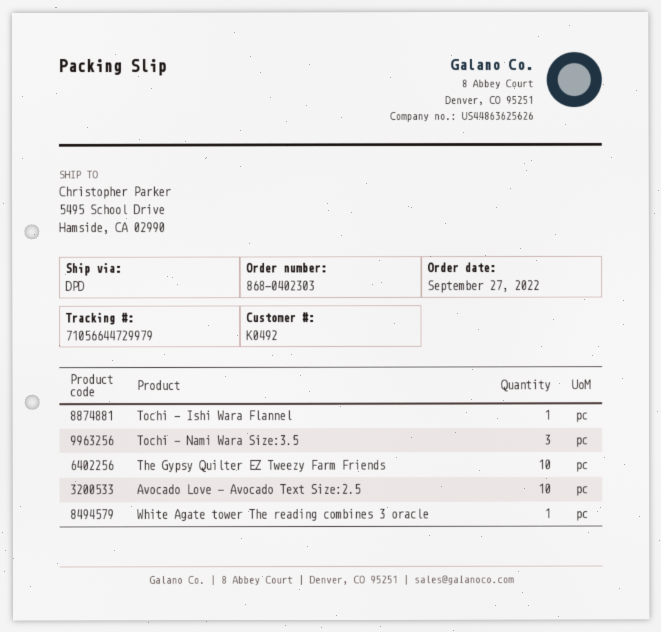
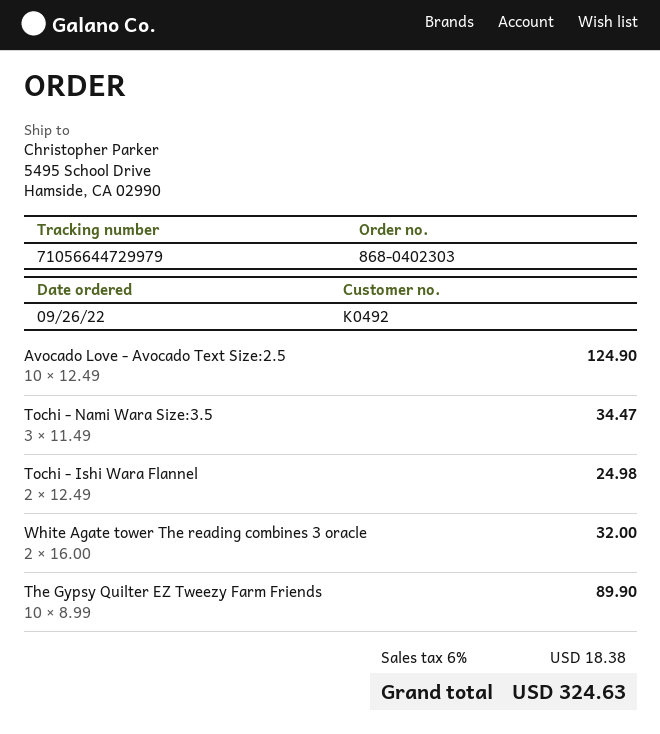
order date: 2022-09-27 -> 2022-09-26
Tochi - Ishi Wara Flannel: 1 -> 2
White Agate tower The reading combines 3 oracle: 1 -> 2

